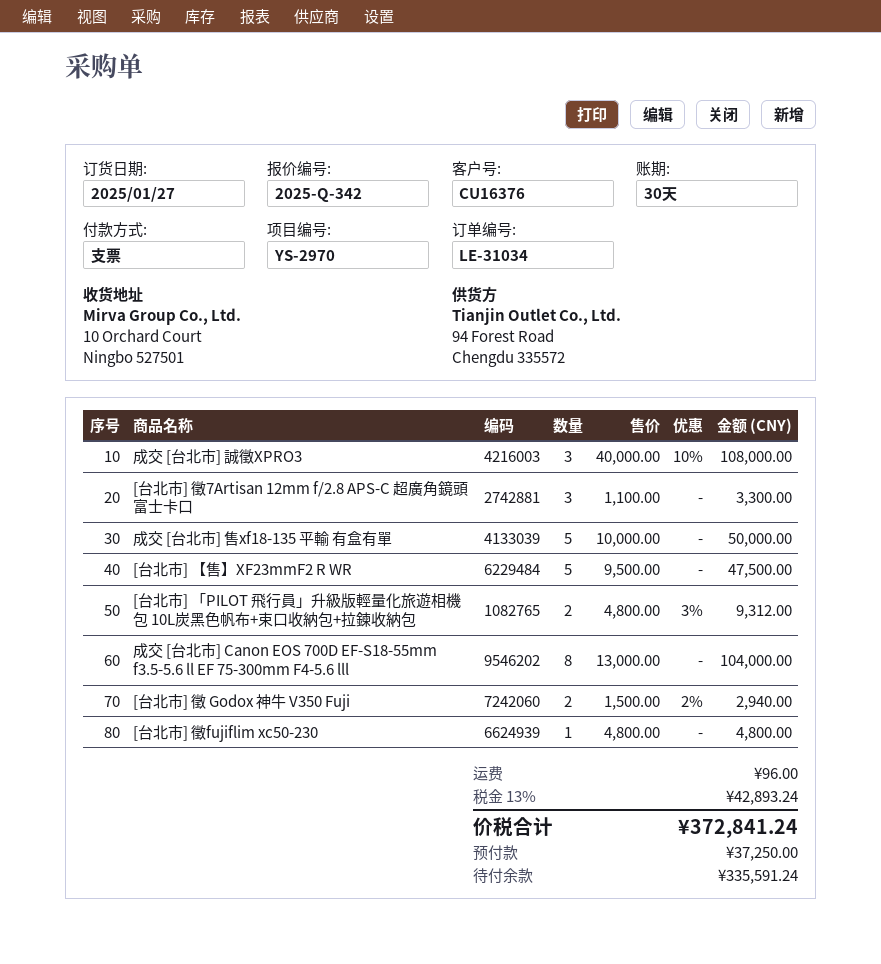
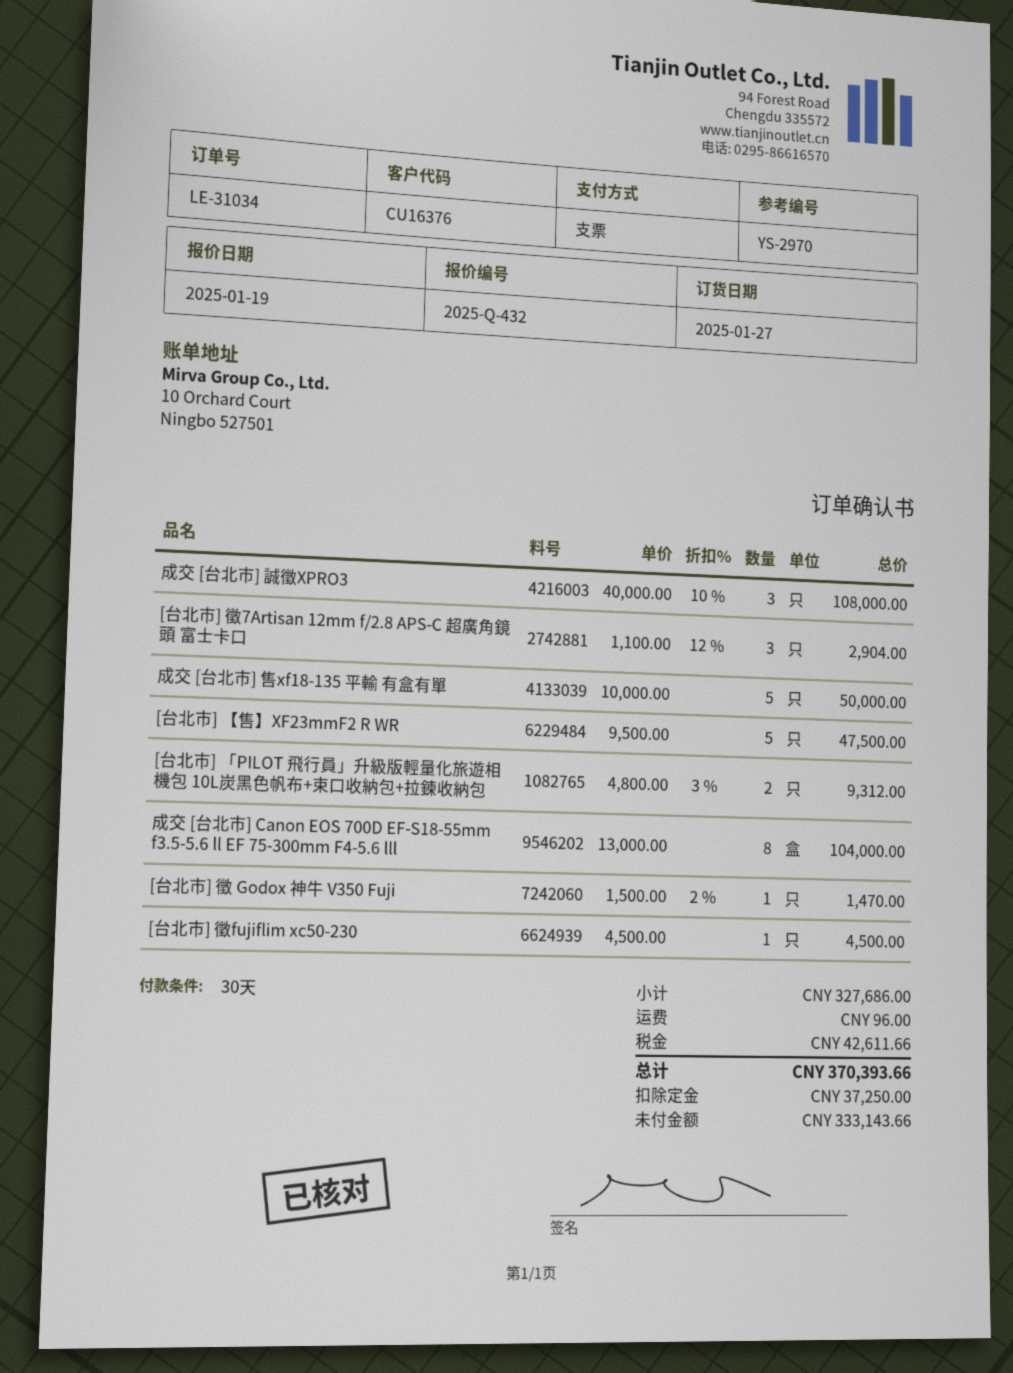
quote number: 2025-Q-342 -> 2025-Q-432
[台北市] 徵7Artisan 12mm f/2.8 APS-C 超廣角鏡頭 富士卡口: 3 x 1100.00 = 3300.00 -> 3 x 1100.00 - 12% = 2904.00
[台北市] 徵 Godox 神牛 V350 Fuji: 2 x 1500.00 - 2% = 2940.00 -> 1 x 1500.00 - 2% = 1470.00
[台北市] 徵fujiflim xc50-230: 1 x 4800.00 = 4800.00 -> 1 x 4500.00 = 4500.00
tax: 42893.24 -> 42611.66
total: 372841.24 -> 370393.66
balance: 335591.24 -> 333143.66

